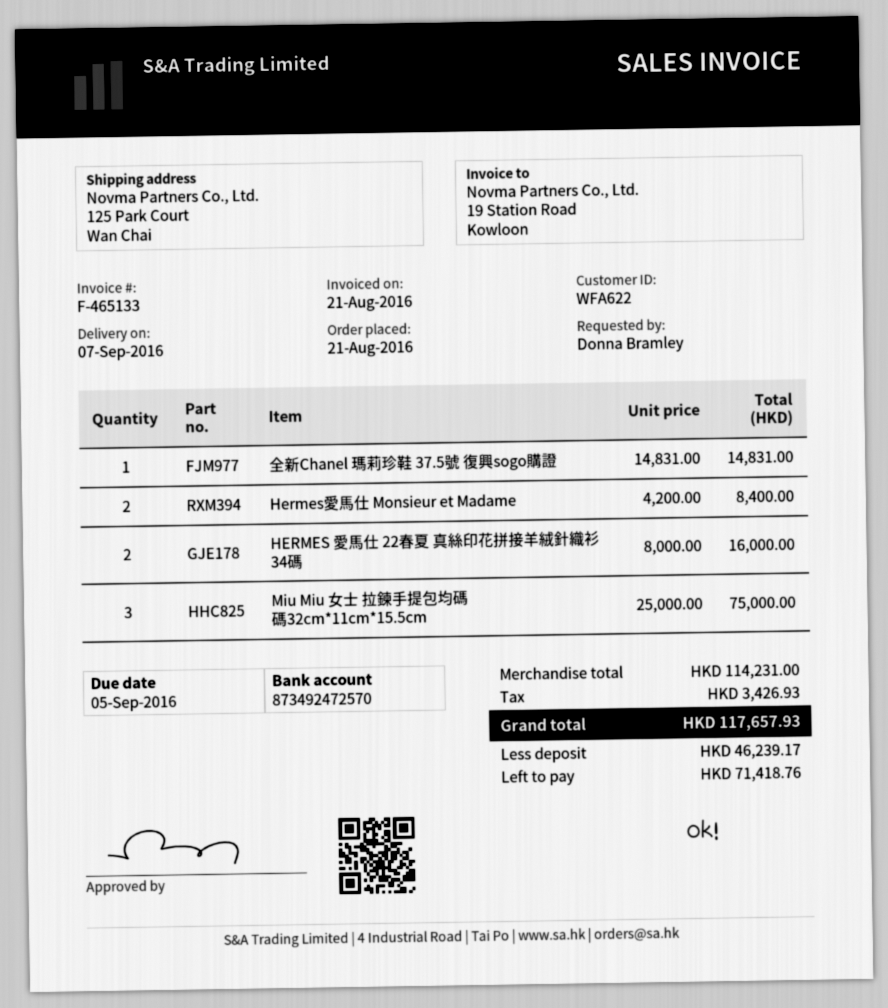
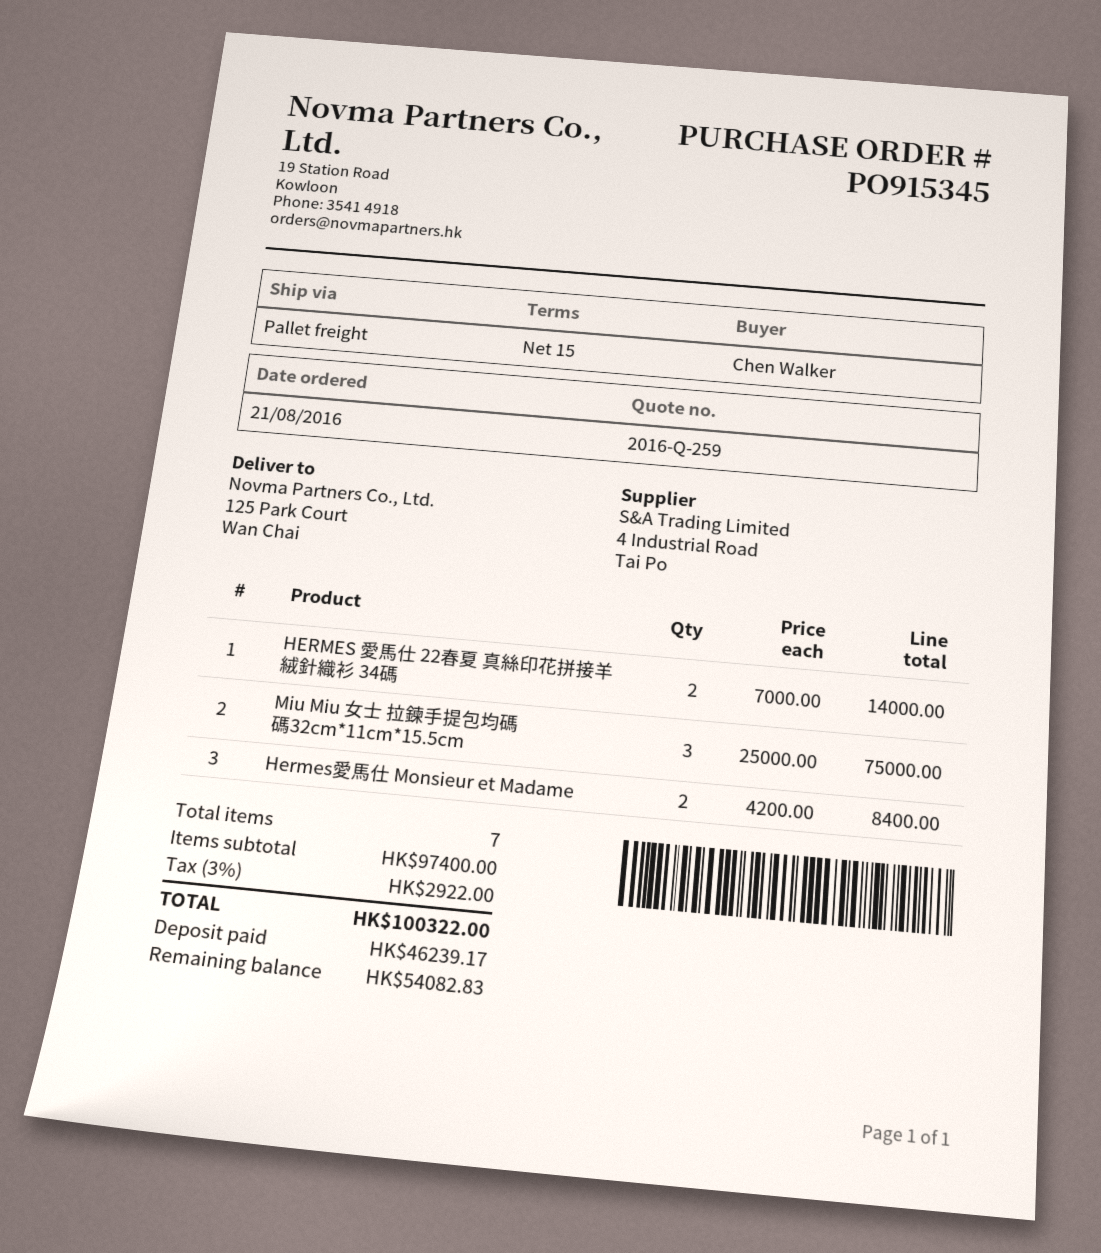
ordered by: Donna Bramley -> Chen Walker
全新Chanel 瑪莉珍鞋 37.5號 復興sogo購證: 1 x 14831.00 = 14831.00 -> none
HERMES 愛馬仕 22春夏 真絲印花拼接羊絨針織衫 34碼: 2 x 8000.00 = 16000.00 -> 2 x 7000.00 = 14000.00
subtotal: 114231.00 -> 97400.00
tax: 3426.93 -> 2922.00
total: 117657.93 -> 100322.00
balance: 71418.76 -> 54082.83

